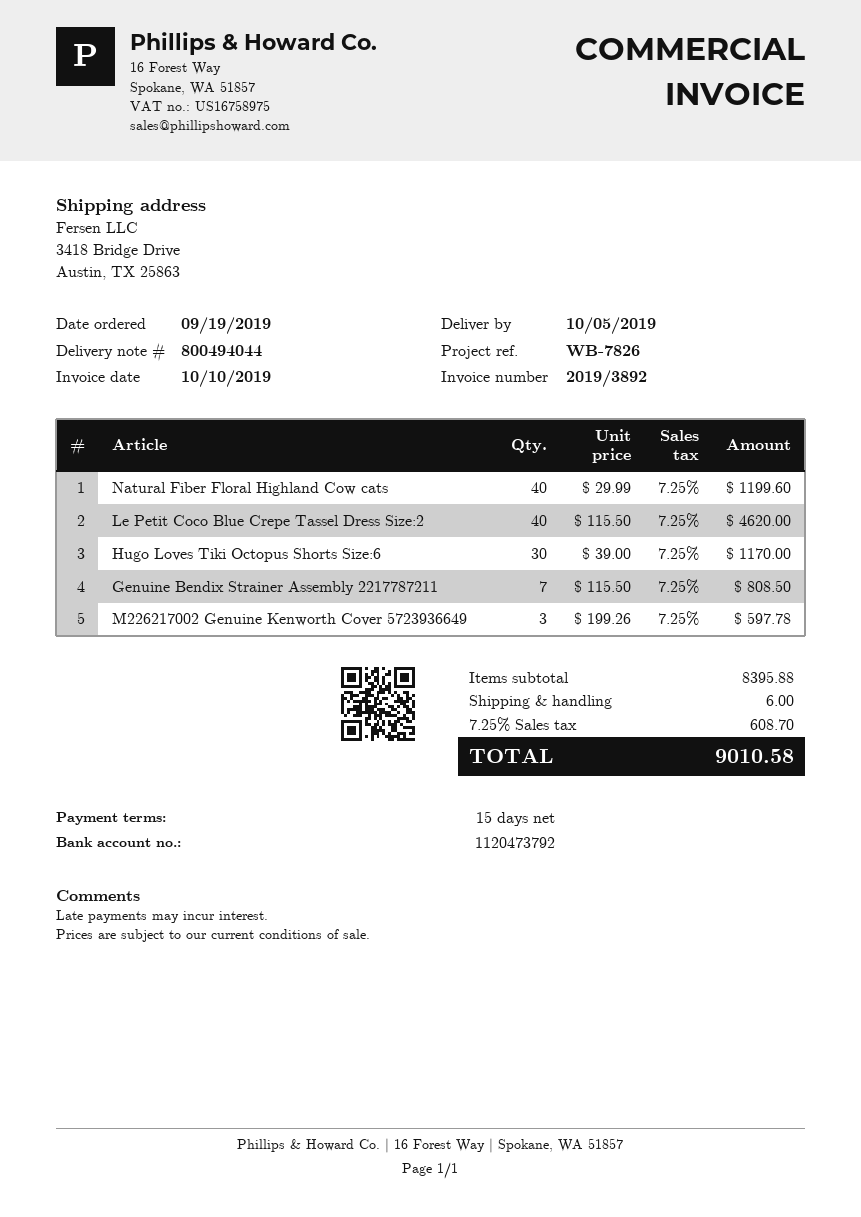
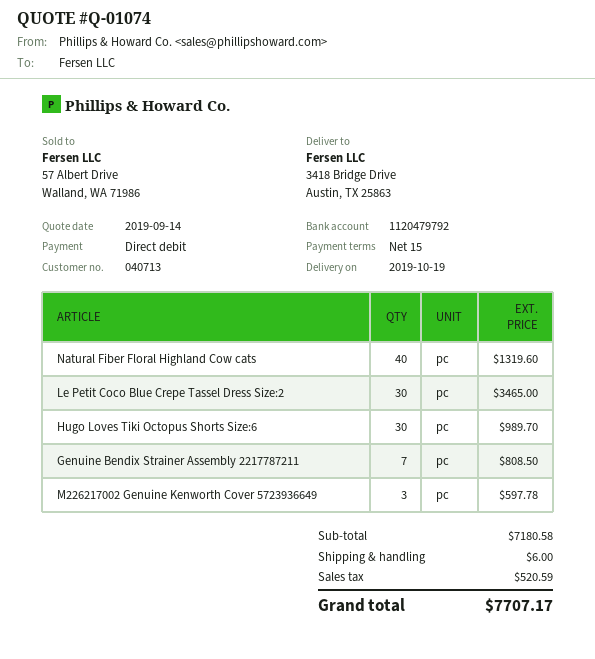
delivery date: 2019-10-05 -> 2019-10-19
bank account: 1120473792 -> 1120479792
Natural Fiber Floral Highland Cow cats: 40 for 1199.60 -> 40 for 1319.60
Le Petit Coco Blue Crepe Tassel Dress Size:2: 40 for 4620.00 -> 30 for 3465.00
Hugo Loves Tiki Octopus Shorts Size:6: 30 for 1170.00 -> 30 for 989.70
subtotal: 8395.88 -> 7180.58
tax: 608.70 -> 520.59
total: 9010.58 -> 7707.17

